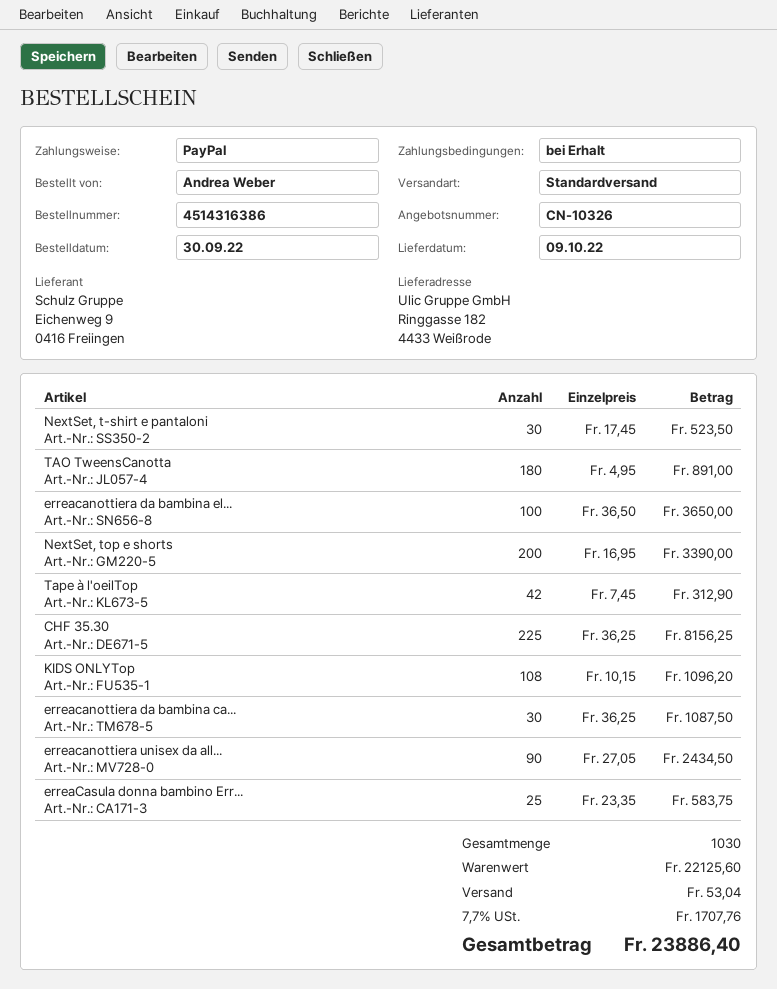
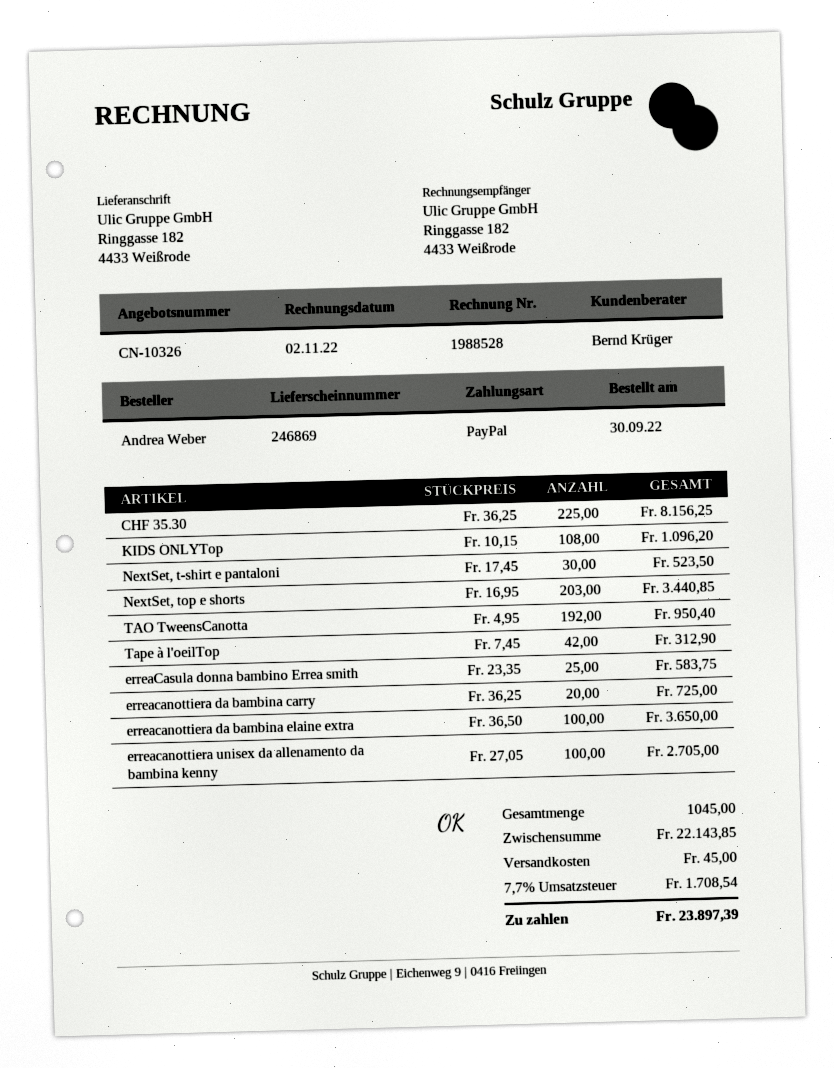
TAO TweensCanotta: 180 x 4.95 = 891.00 -> 192 x 4.95 = 950.40
NextSet, top e shorts: 200 x 16.95 = 3390.00 -> 203 x 16.95 = 3440.85
erreacanottiera da bambina ca...: 30 x 36.25 = 1087.50 -> 20 x 36.25 = 725.00
erreacanottiera unisex da all...: 90 x 27.05 = 2434.50 -> 100 x 27.05 = 2705.00
total quantity: 1030 -> 1045
subtotal: 22125.60 -> 22143.85
shipping: 53.04 -> 45.00
tax: 7.7% = 1707.76 -> 7.7% = 1708.54
total: 23886.40 -> 23897.39

